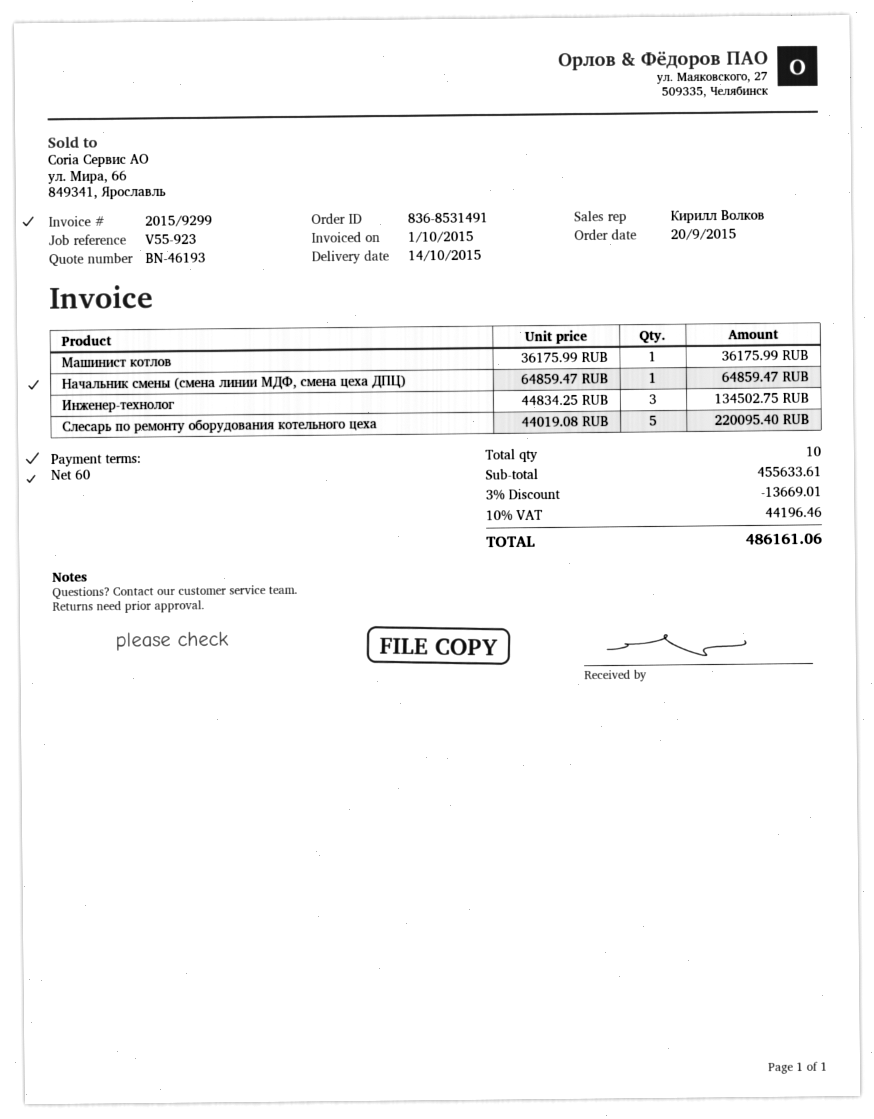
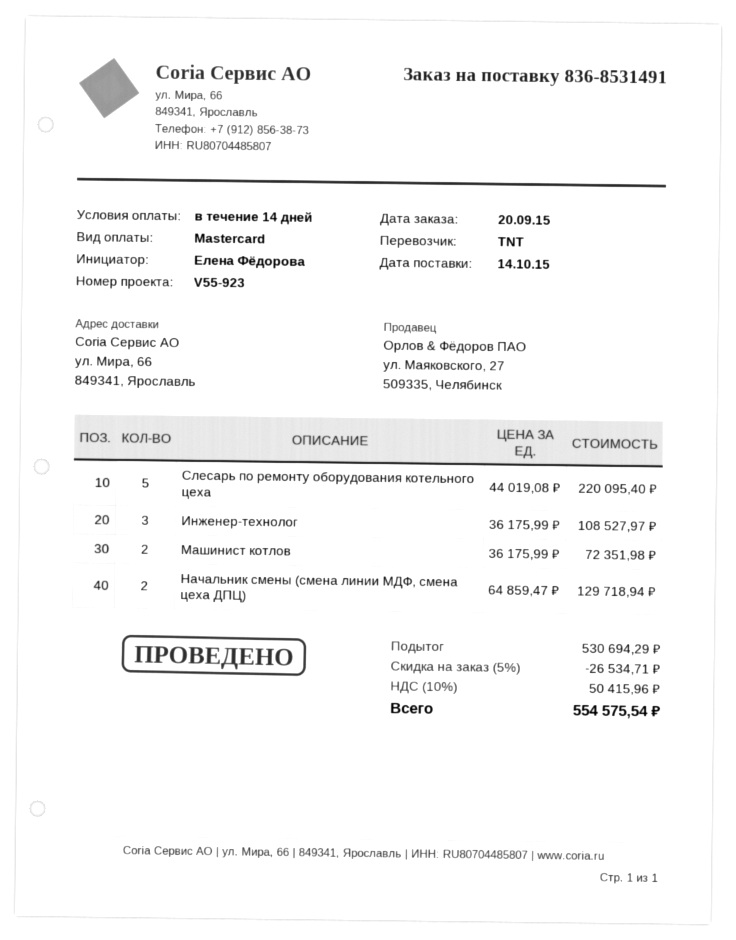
payment terms: 60 days -> 14 days
Машинист котлов: 1 x 36175.99 = 36175.99 -> 2 x 36175.99 = 72351.98
Начальник смены (смена линии МДФ, смена цеха ДПЦ): 1 x 64859.47 = 64859.47 -> 2 x 64859.47 = 129718.94
Инженер-технолог: 3 x 44834.25 = 134502.75 -> 3 x 36175.99 = 108527.97
subtotal: 455633.61 -> 530694.29
discount: 3% = 13669.01 -> 5% = 26534.71
tax: 10% = 44196.46 -> 10% = 50415.96
total: 486161.06 -> 554575.54

